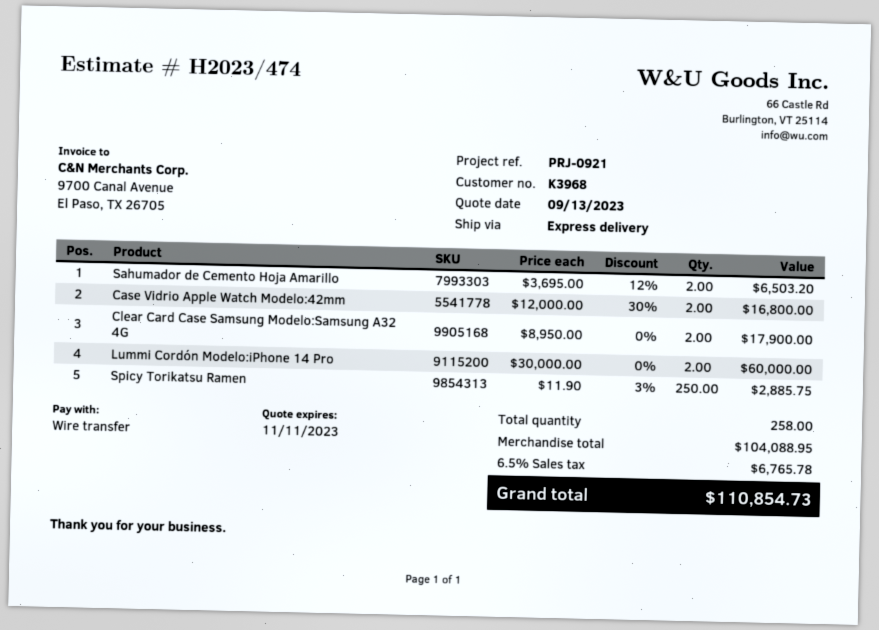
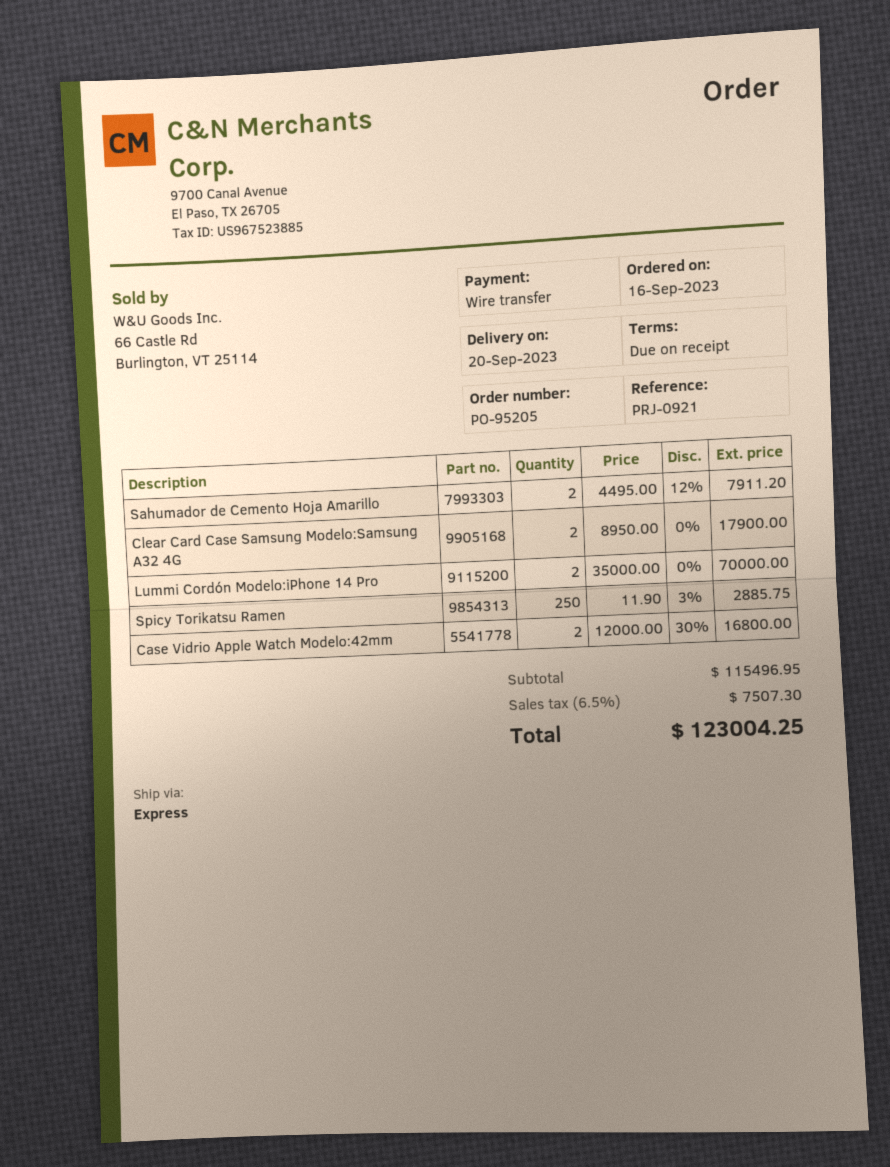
Sahumador de Cemento Hoja Amarillo: 2 x 3695.00 - 12% = 6503.20 -> 2 x 4495.00 - 12% = 7911.20
Lummi Cordón Modelo:iPhone 14 Pro: 2 x 30000.00 = 60000.00 -> 2 x 35000.00 = 70000.00
subtotal: 104088.95 -> 115496.95
tax: 6.5% = 6765.78 -> 6.5% = 7507.30
total: 110854.73 -> 123004.25

